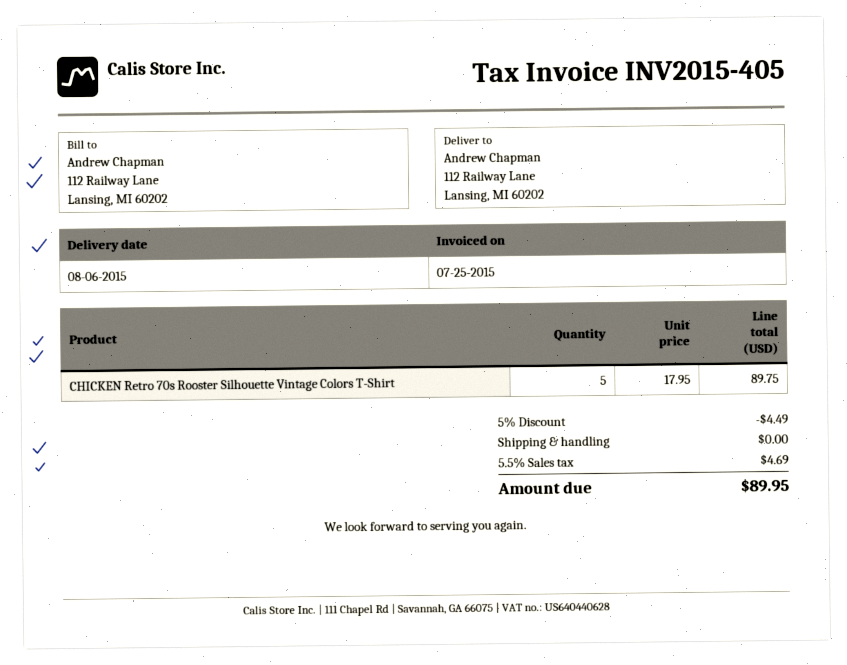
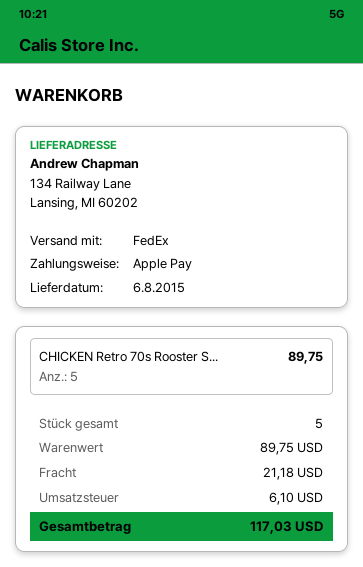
ship to: 112 Railway Lane, Lansing, MI 60202 -> 134 Railway Lane, Lansing, MI 60202
discount: 5% = 4.49 -> none
shipping: 0.00 -> 21.18
tax: 4.69 -> 6.10
total: 89.95 -> 117.03

